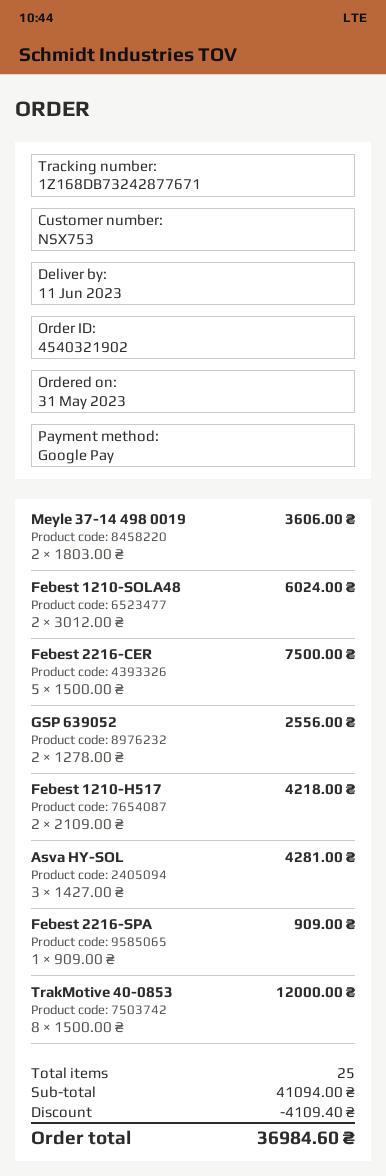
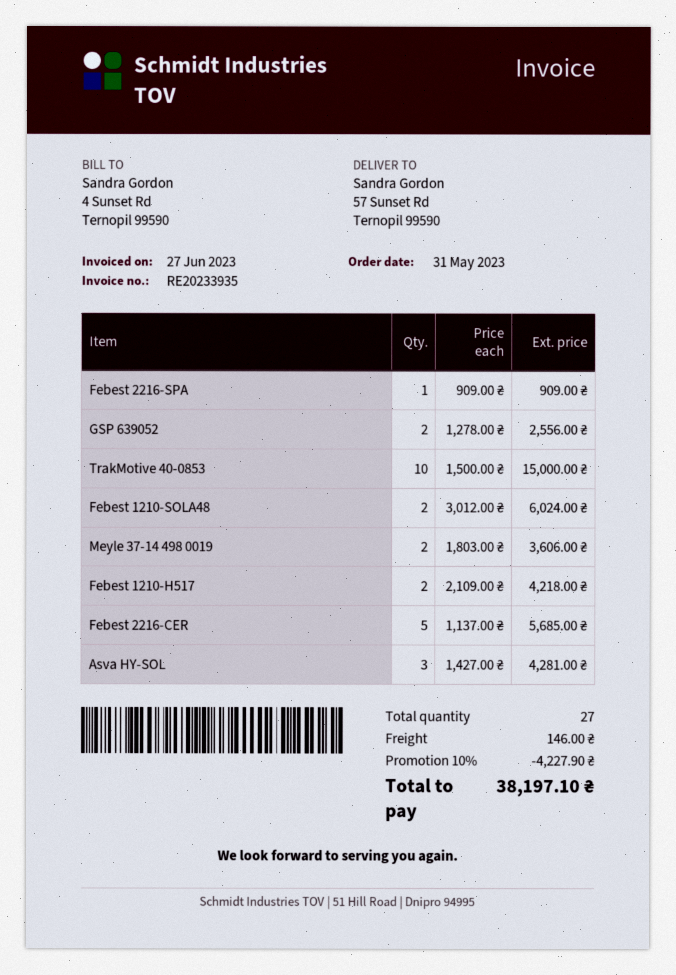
Febest 2216-CER: 5 x 1500.00 = 7500.00 -> 5 x 1137.00 = 5685.00
TrakMotive 40-0853: 8 x 1500.00 = 12000.00 -> 10 x 1500.00 = 15000.00
total quantity: 25 -> 27
discount: 4109.40 -> 4227.90
shipping: none -> 146.00
total: 36984.60 -> 38197.10

